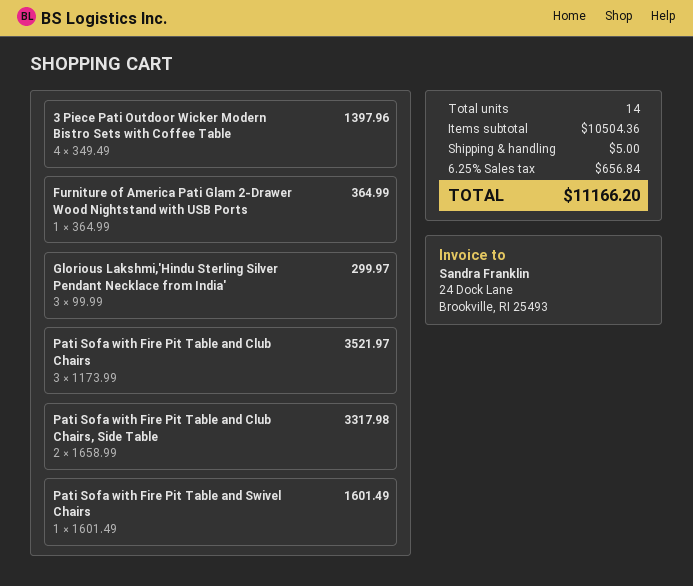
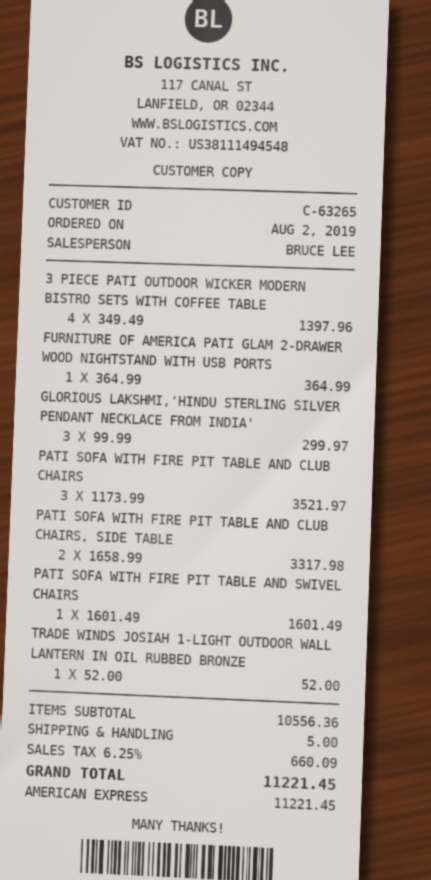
TRADE WINDS JOSIAH 1-LIGHT OUTDOOR WALL LANTERN IN OIL RUBBED BRONZE: none -> 1 x 52.00 = 52.00
subtotal: 10504.36 -> 10556.36
tax: 6.25% = 656.84 -> 6.25% = 660.09
total: 11166.20 -> 11221.45

